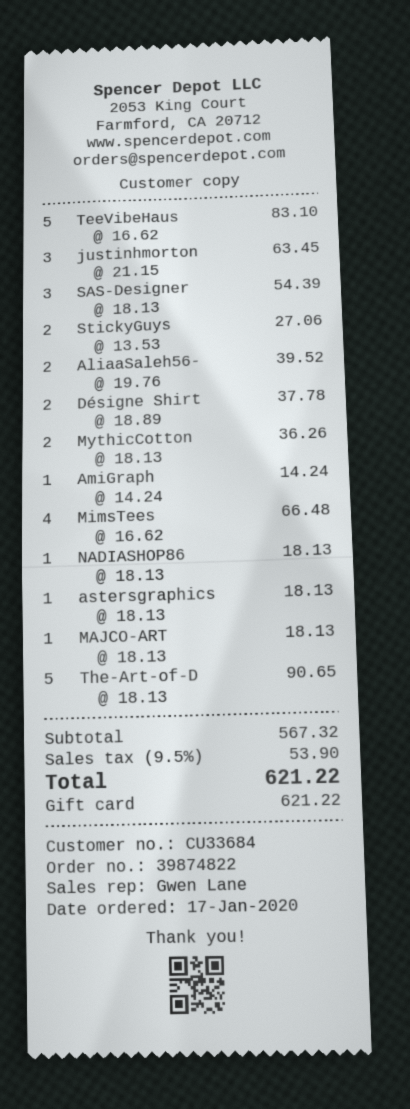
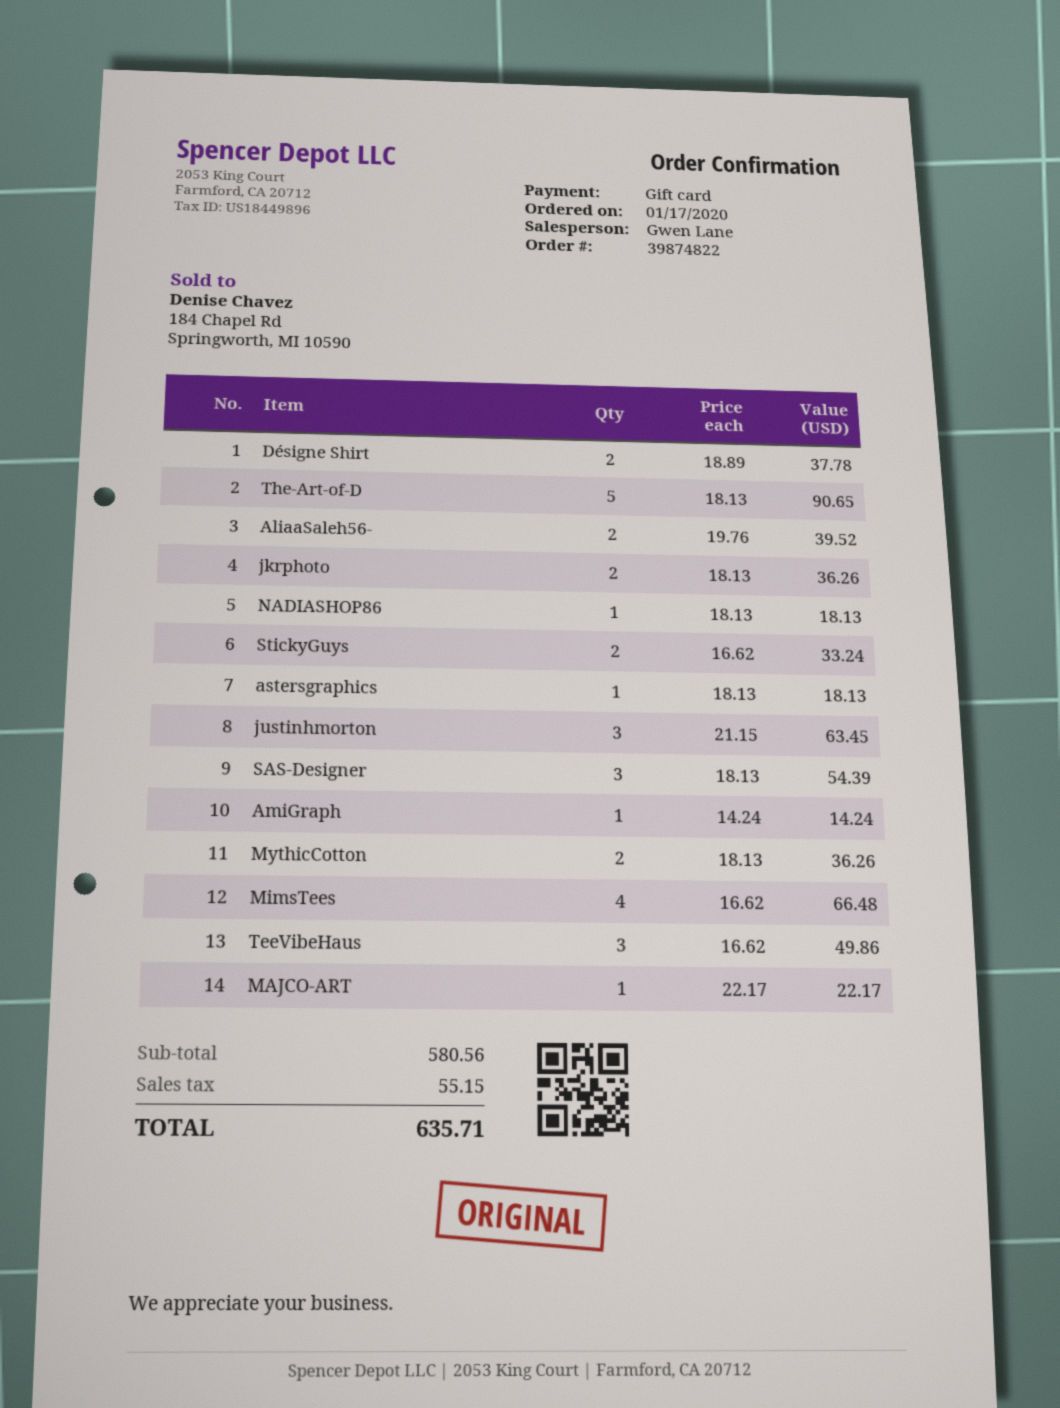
TeeVibeHaus: 5 x 16.62 = 83.10 -> 3 x 16.62 = 49.86
StickyGuys: 2 x 13.53 = 27.06 -> 2 x 16.62 = 33.24
MAJCO-ART: 1 x 18.13 = 18.13 -> 1 x 22.17 = 22.17
jkrphoto: none -> 2 x 18.13 = 36.26
subtotal: 567.32 -> 580.56
tax: 53.90 -> 55.15
total: 621.22 -> 635.71

